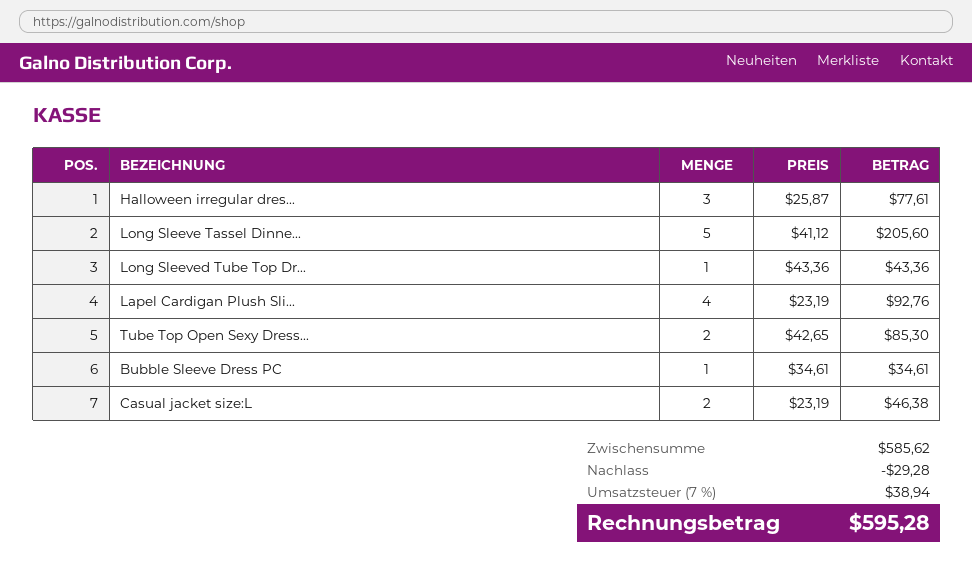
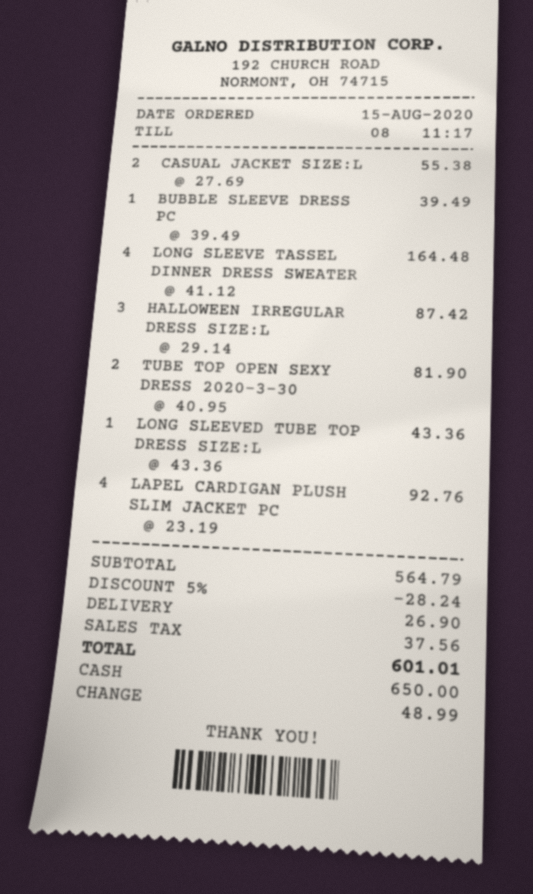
Halloween irregular dres...: 3 x 25.87 = 77.61 -> 3 x 29.14 = 87.42
Long Sleeve Tassel Dinne...: 5 x 41.12 = 205.60 -> 4 x 41.12 = 164.48
Tube Top Open Sexy Dress...: 2 x 42.65 = 85.30 -> 2 x 40.95 = 81.90
Bubble Sleeve Dress PC: 1 x 34.61 = 34.61 -> 1 x 39.49 = 39.49
Casual jacket size:L: 2 x 23.19 = 46.38 -> 2 x 27.69 = 55.38
subtotal: 585.62 -> 564.79
discount: 29.28 -> 28.24
shipping: none -> 26.90
tax: 38.94 -> 37.56
total: 595.28 -> 601.01

